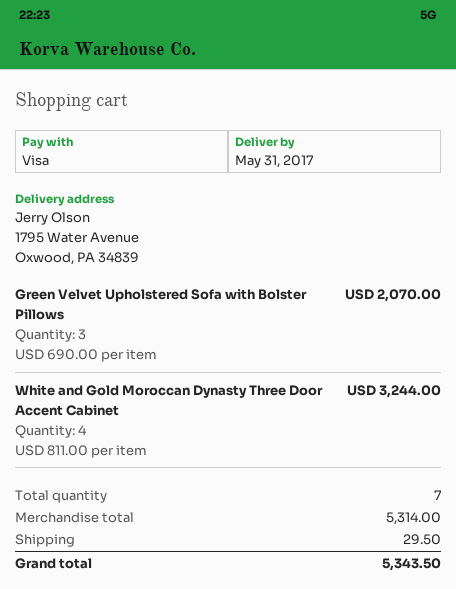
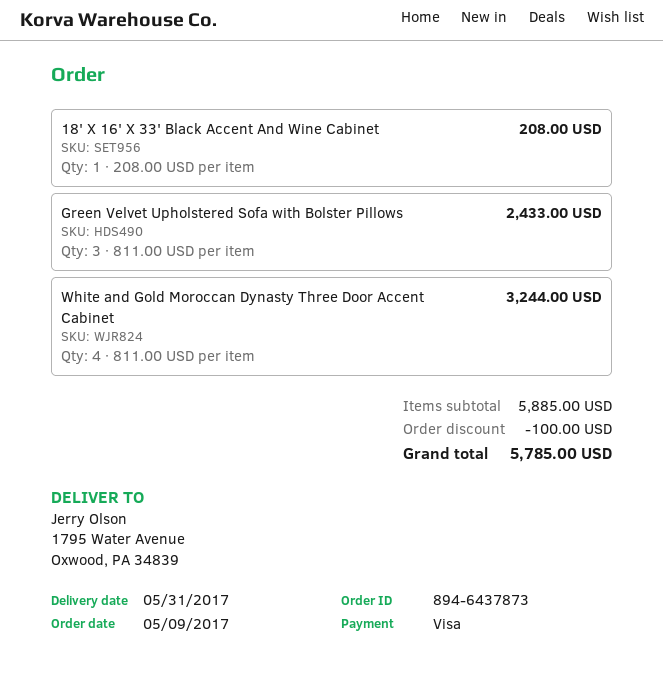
Green Velvet Upholstered Sofa with Bolster Pillows: 3 x 690.00 = 2070.00 -> 3 x 811.00 = 2433.00
18' X 16' X 33' Black Accent And Wine Cabinet: none -> 1 x 208.00 = 208.00
subtotal: 5314.00 -> 5885.00
discount: none -> 100.00
shipping: 29.50 -> none
total: 5343.50 -> 5785.00

